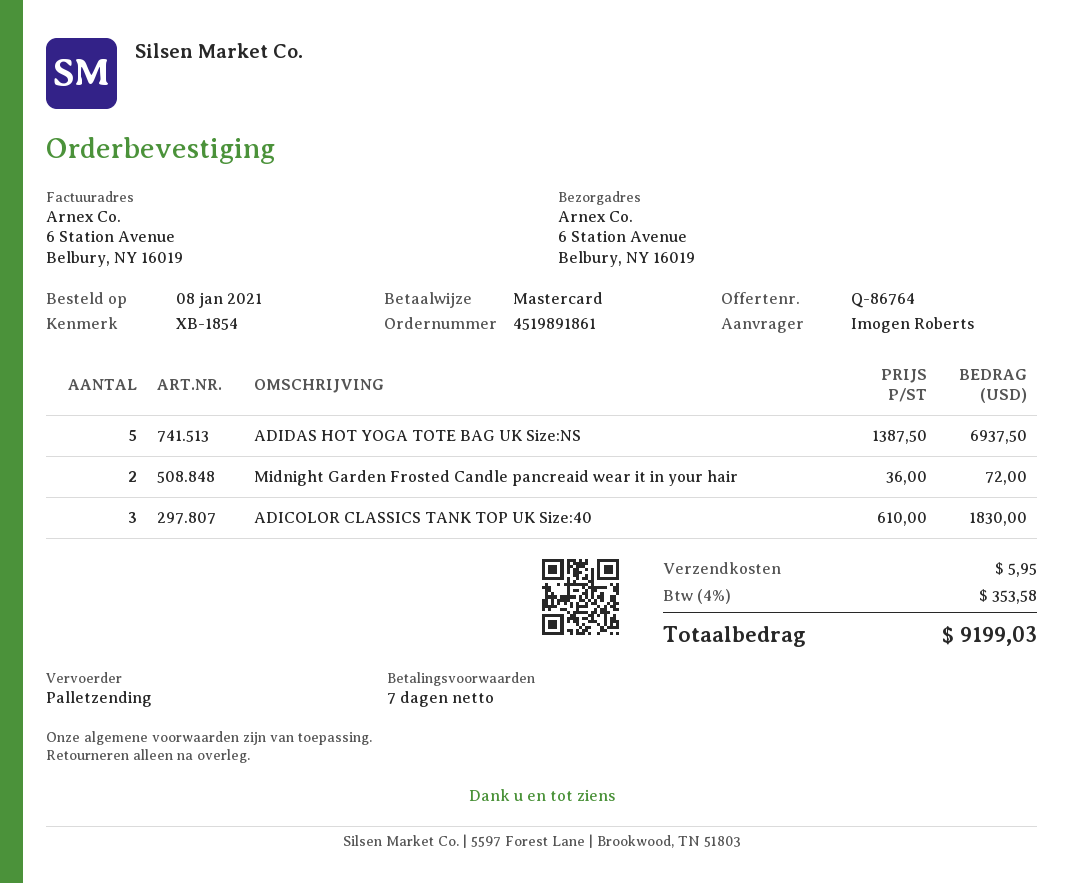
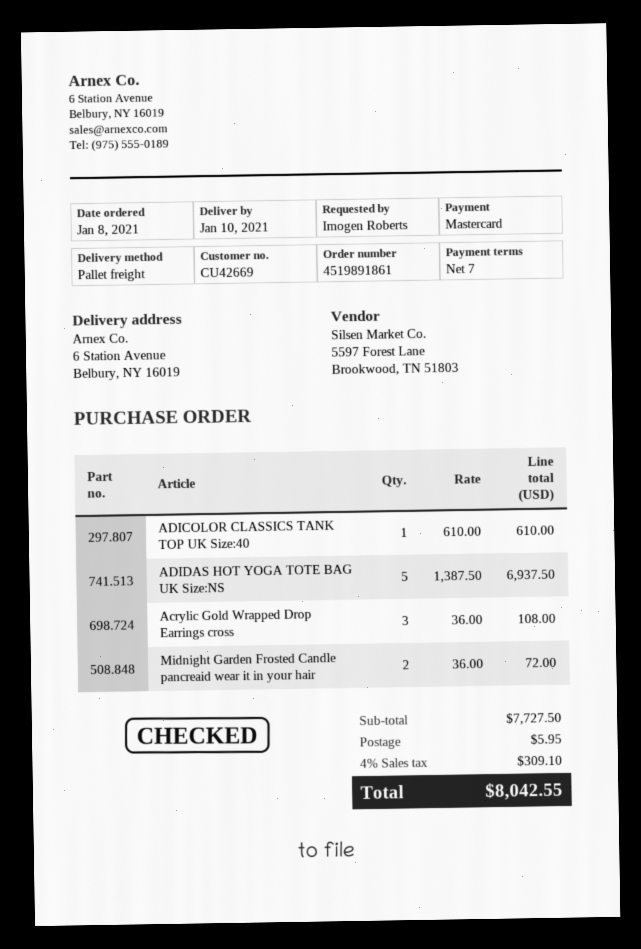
ADICOLOR CLASSICS TANK TOP UK Size:40: 3 x 610.00 = 1830.00 -> 1 x 610.00 = 610.00
Acrylic Gold Wrapped Drop Earrings cross: none -> 3 x 36.00 = 108.00
tax: 4% = 353.58 -> 4% = 309.10
total: 9199.03 -> 8042.55

